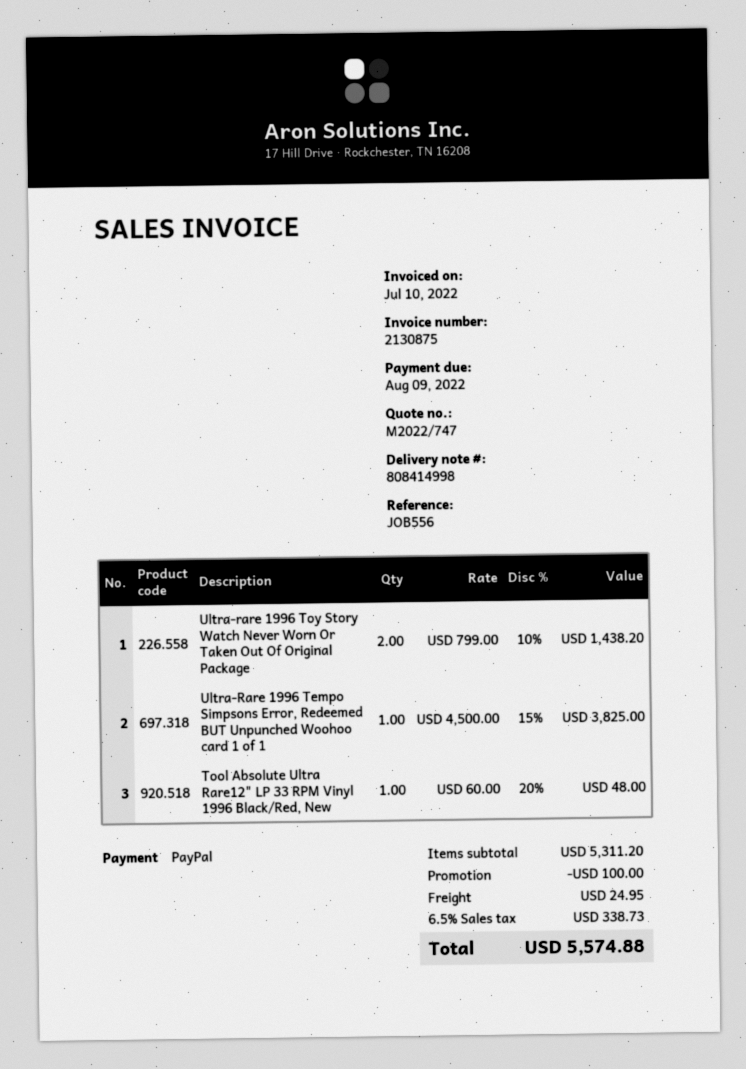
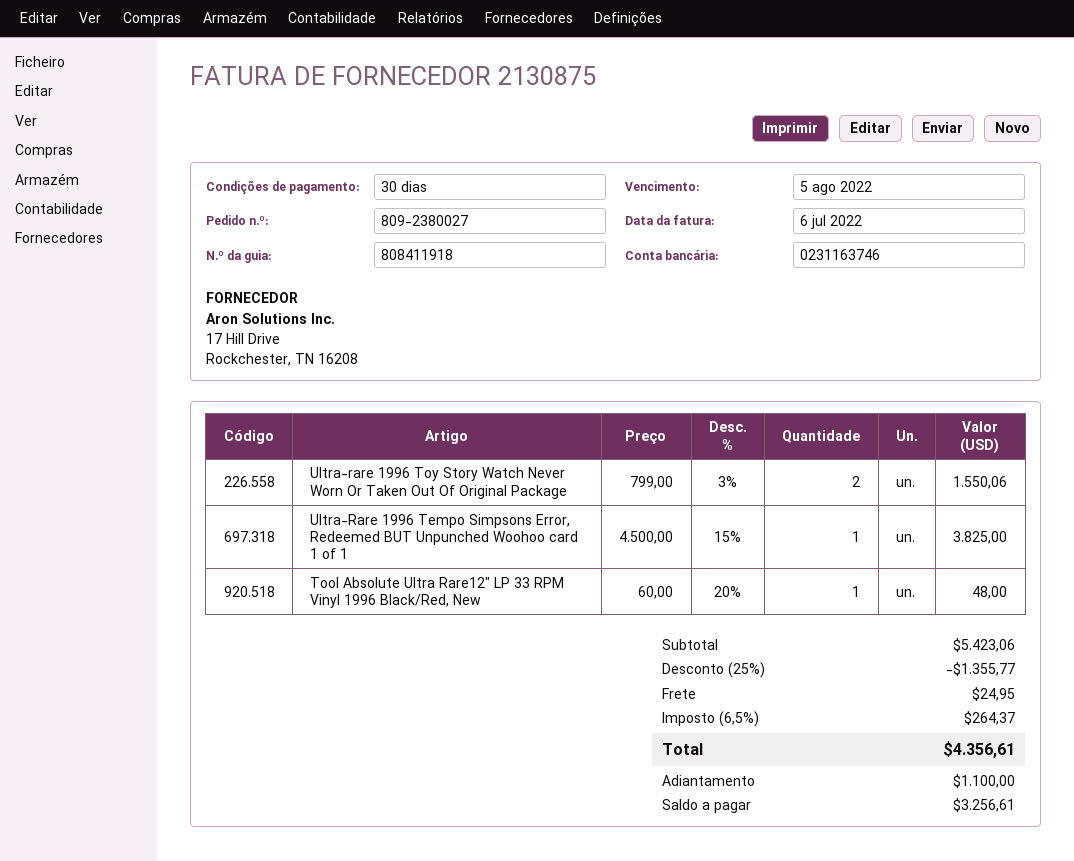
delivery note number: 808414998 -> 808411918
invoice date: 2022-07-10 -> 2022-07-06
due date: 2022-08-09 -> 2022-08-05
Ultra-rare 1996 Toy Story Watch Never Worn Or Taken Out Of Original Package: 2 x 799.00 - 10% = 1438.20 -> 2 x 799.00 - 3% = 1550.06
subtotal: 5311.20 -> 5423.06
discount: 100.00 -> 1355.77
tax: 6.5% = 338.73 -> 6.5% = 264.37
total: 5574.88 -> 4356.61

